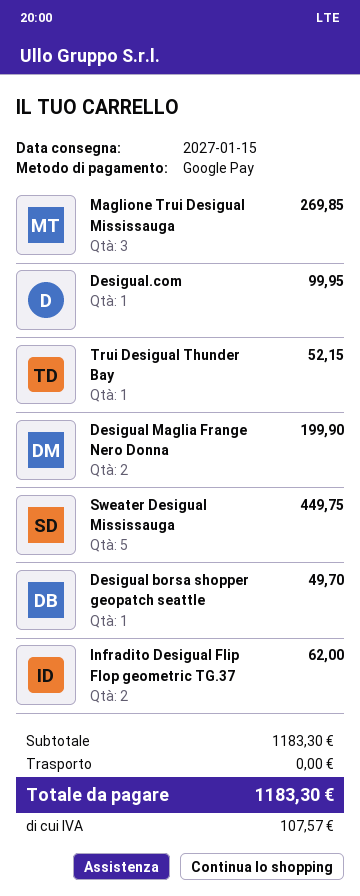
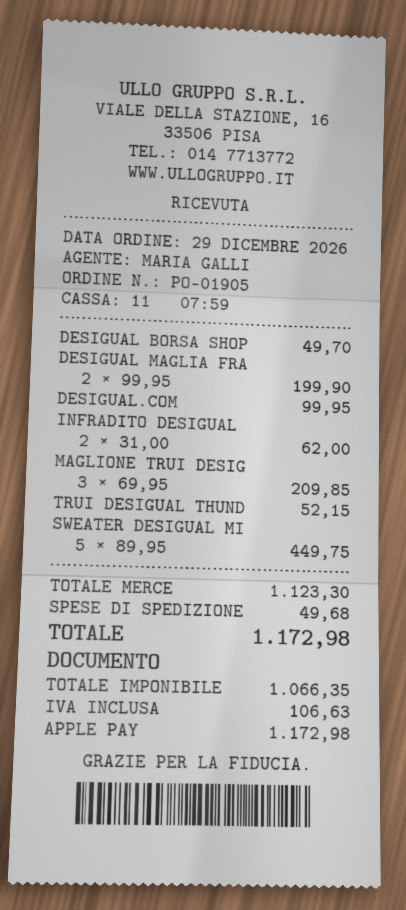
payment method: Google Pay -> Apple Pay
Maglione Trui Desigual Mississauga: 3 for 269.85 -> 3 for 209.85
subtotal: 1183.30 -> 1123.30
shipping: 0.00 -> 49.68
tax: 107.57 -> 106.63
total: 1183.30 -> 1172.98

